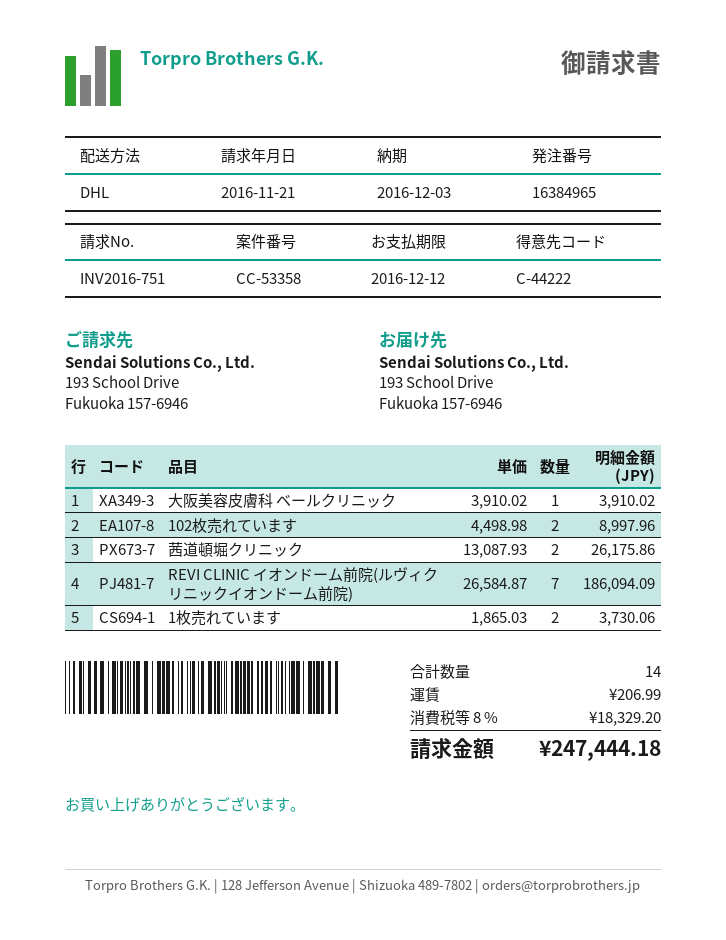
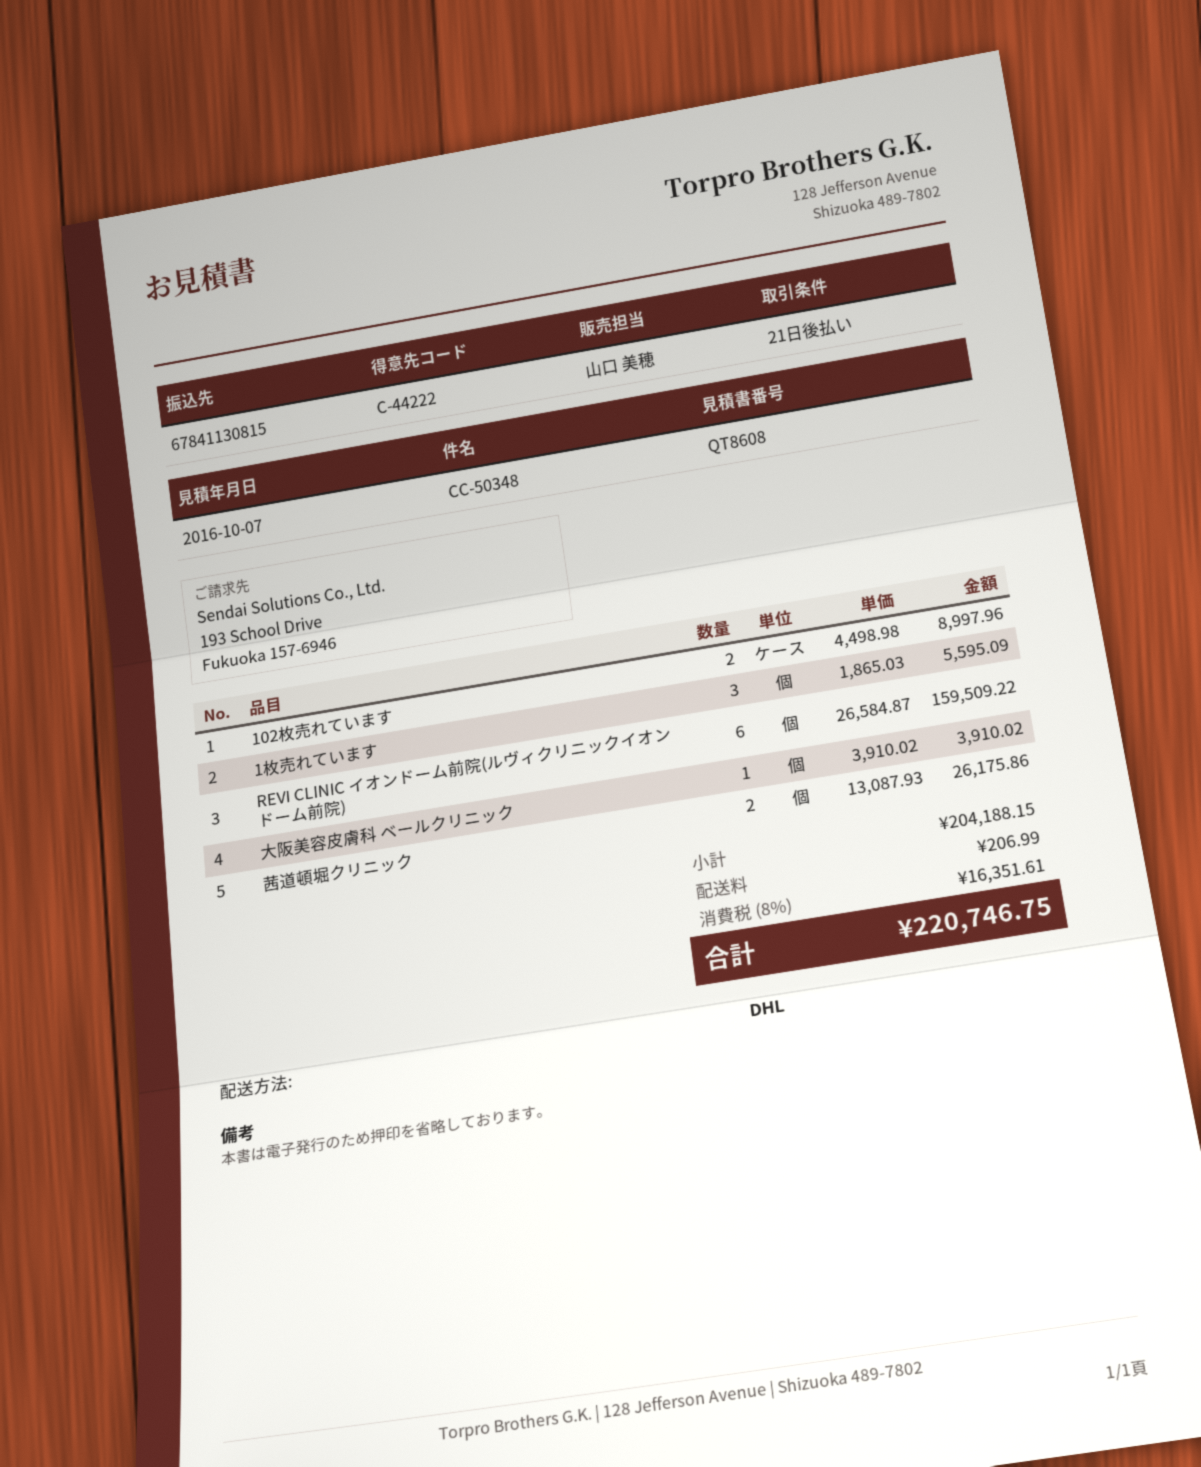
reference: CC-53358 -> CC-50348
REVI CLINIC イオンドーム前院(ルヴィクリニックイオンドーム前院): 7 x 26584.87 = 186094.09 -> 6 x 26584.87 = 159509.22
1枚売れています: 2 x 1865.03 = 3730.06 -> 3 x 1865.03 = 5595.09
tax: 8% = 18329.20 -> 8% = 16351.61
total: 247444.18 -> 220746.75

